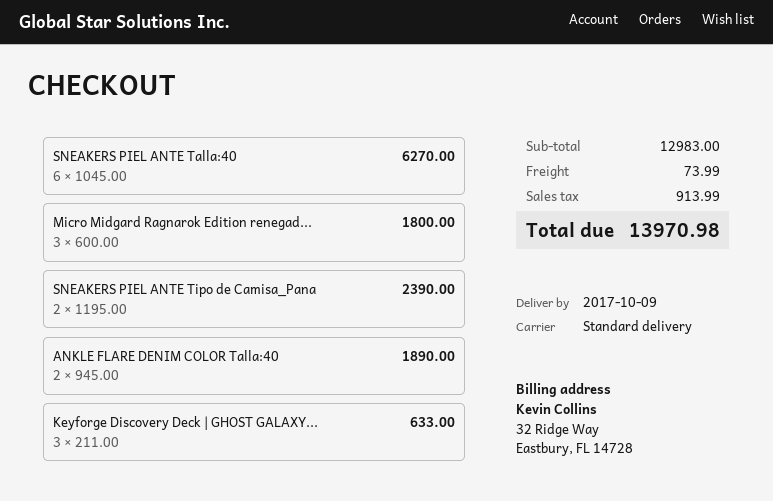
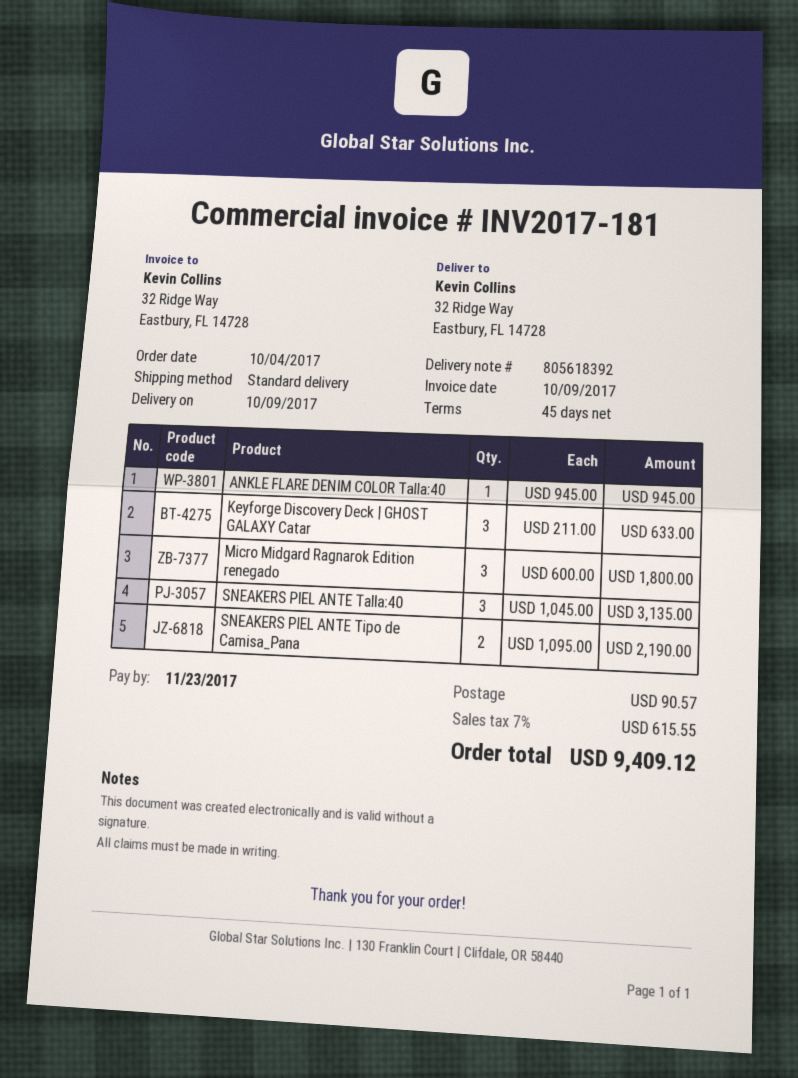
SNEAKERS PIEL ANTE Talla:40: 6 x 1045.00 = 6270.00 -> 3 x 1045.00 = 3135.00
SNEAKERS PIEL ANTE Tipo de Camisa_Pana: 2 x 1195.00 = 2390.00 -> 2 x 1095.00 = 2190.00
ANKLE FLARE DENIM COLOR Talla:40: 2 x 945.00 = 1890.00 -> 1 x 945.00 = 945.00
shipping: 73.99 -> 90.57
tax: 913.99 -> 615.55
total: 13970.98 -> 9409.12

